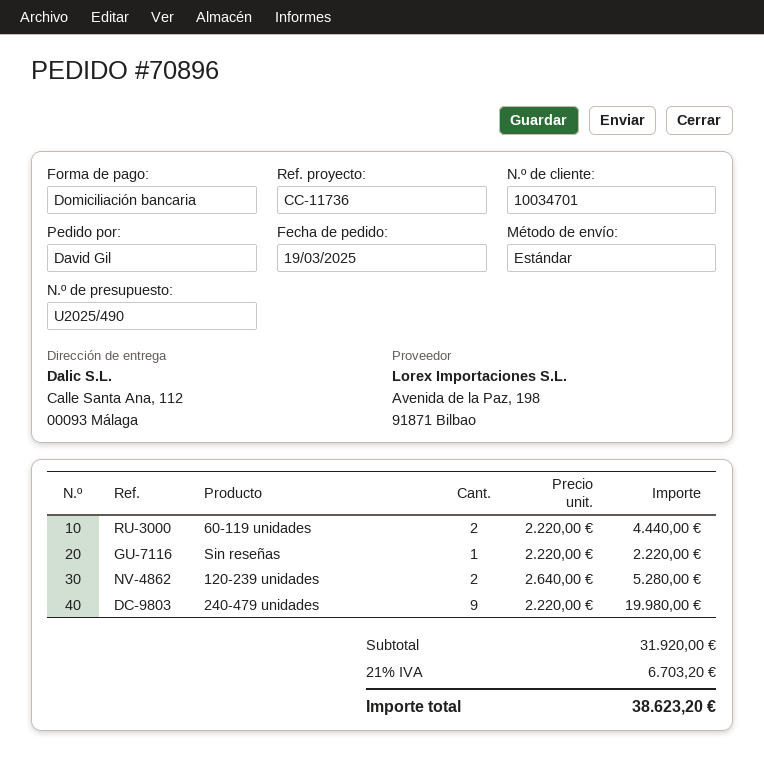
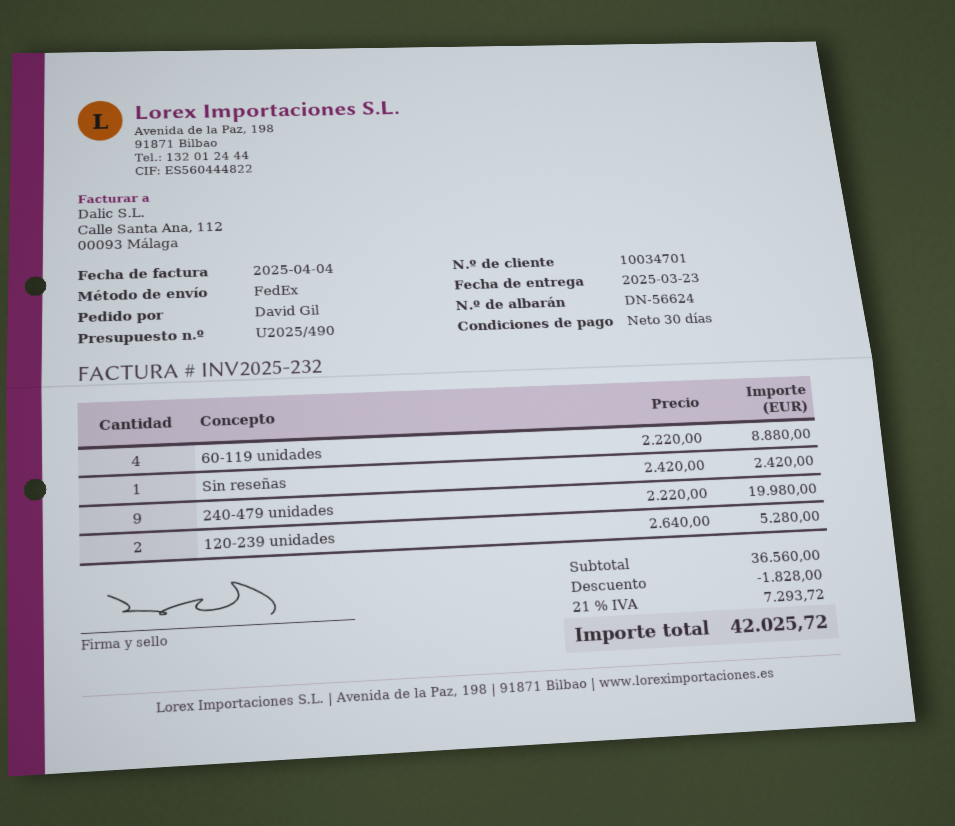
shipping method: standard -> FedEx
60-119 unidades: 2 x 2220.00 = 4440.00 -> 4 x 2220.00 = 8880.00
Sin reseñas: 1 x 2220.00 = 2220.00 -> 1 x 2420.00 = 2420.00
subtotal: 31920.00 -> 36560.00
discount: none -> 1828.00
tax: 21% = 6703.20 -> 21% = 7293.72
total: 38623.20 -> 42025.72

